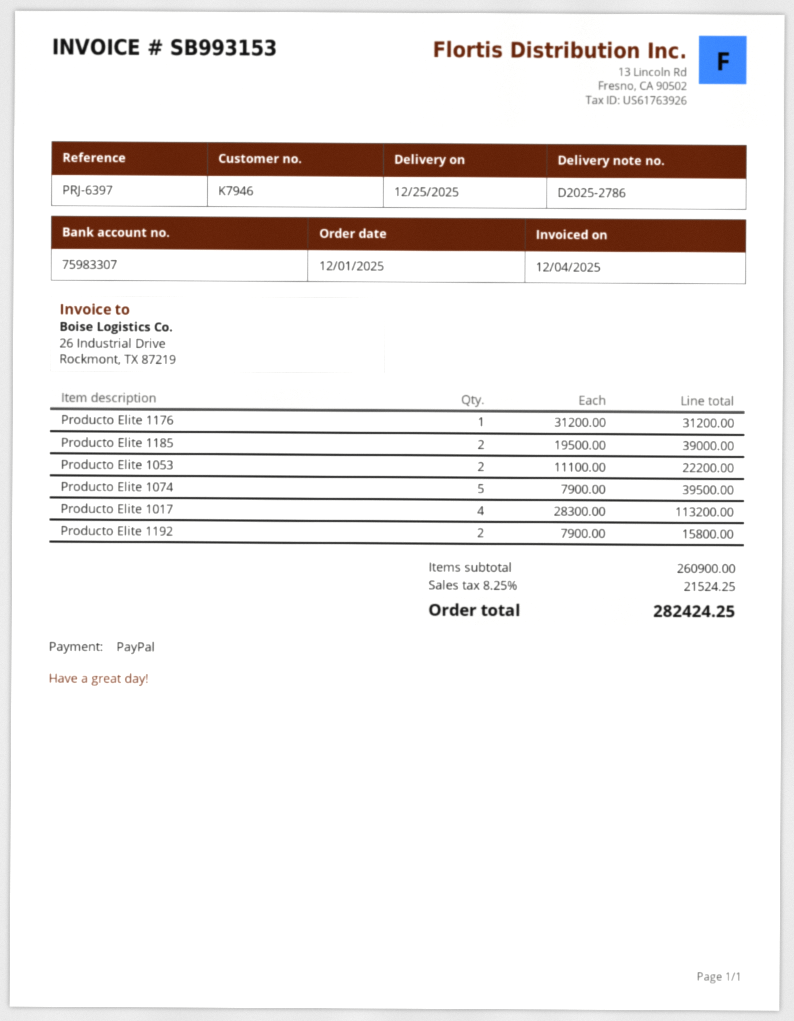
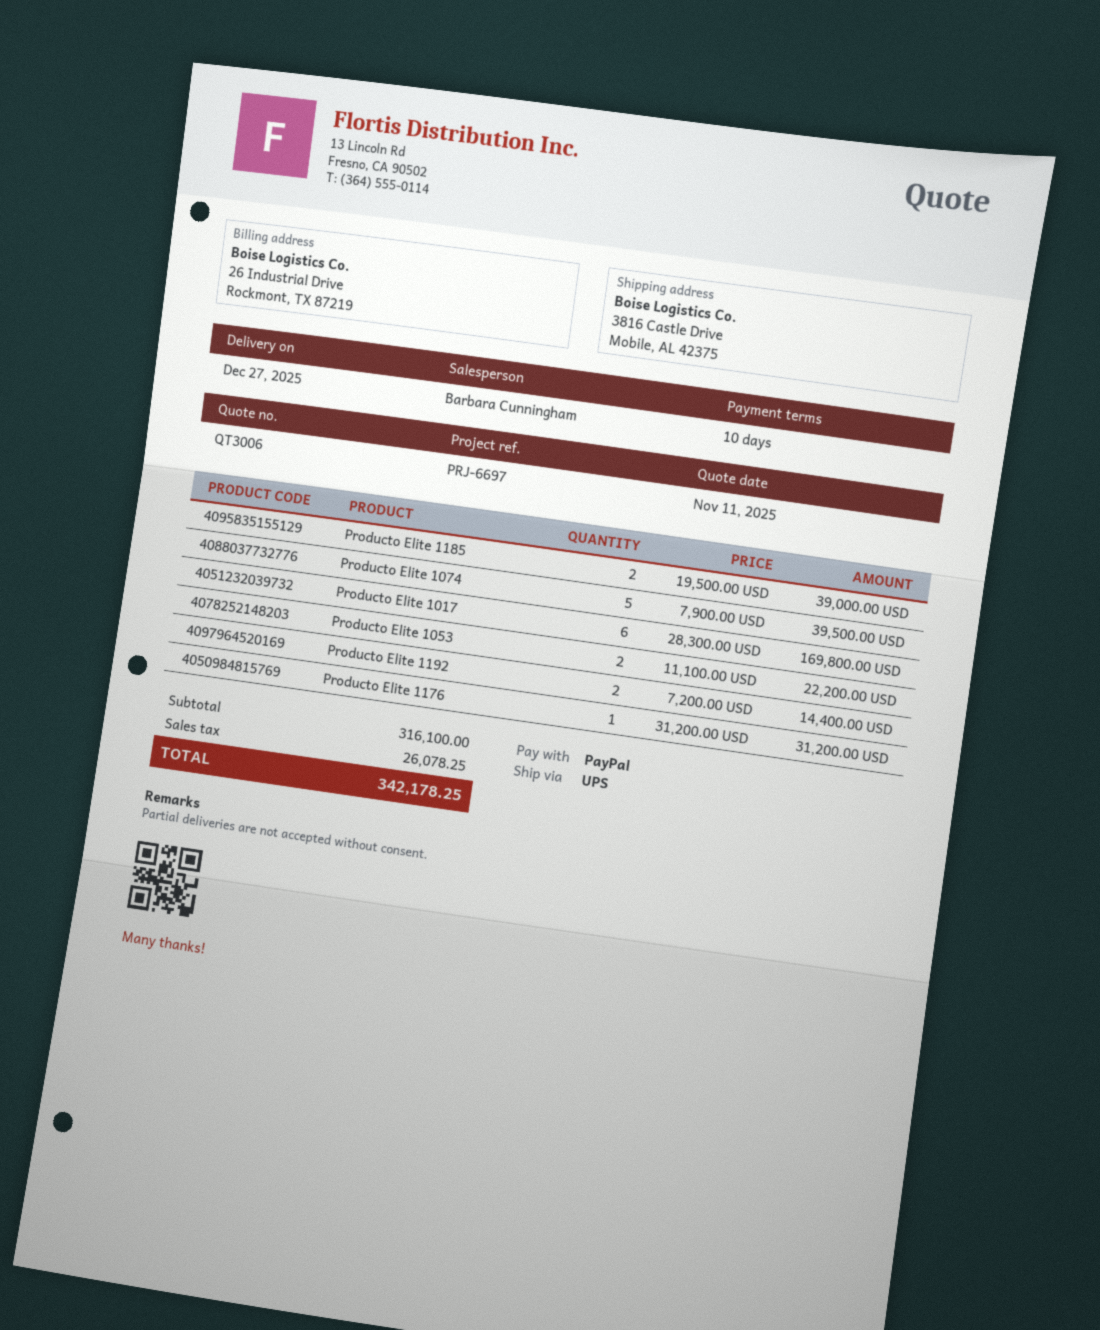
delivery date: 2025-12-25 -> 2025-12-27
reference: PRJ-6397 -> PRJ-6697
Producto Elite 1017: 4 x 28300.00 = 113200.00 -> 6 x 28300.00 = 169800.00
Producto Elite 1192: 2 x 7900.00 = 15800.00 -> 2 x 7200.00 = 14400.00
subtotal: 260900.00 -> 316100.00
tax: 21524.25 -> 26078.25
total: 282424.25 -> 342178.25

